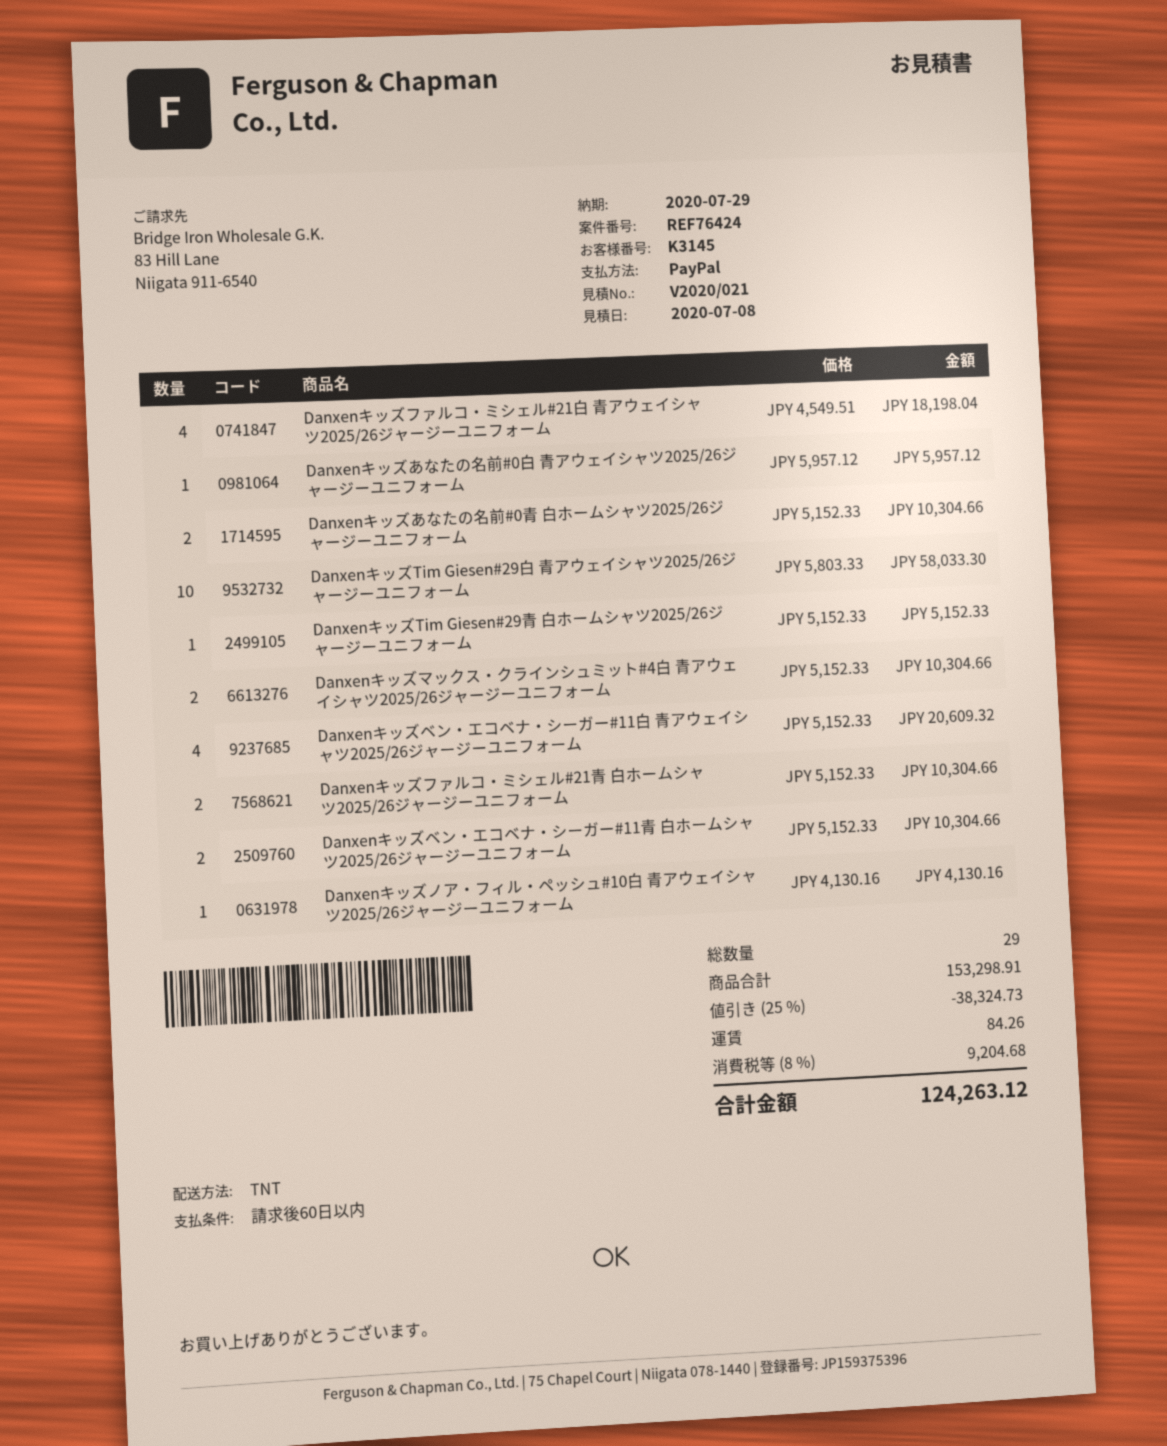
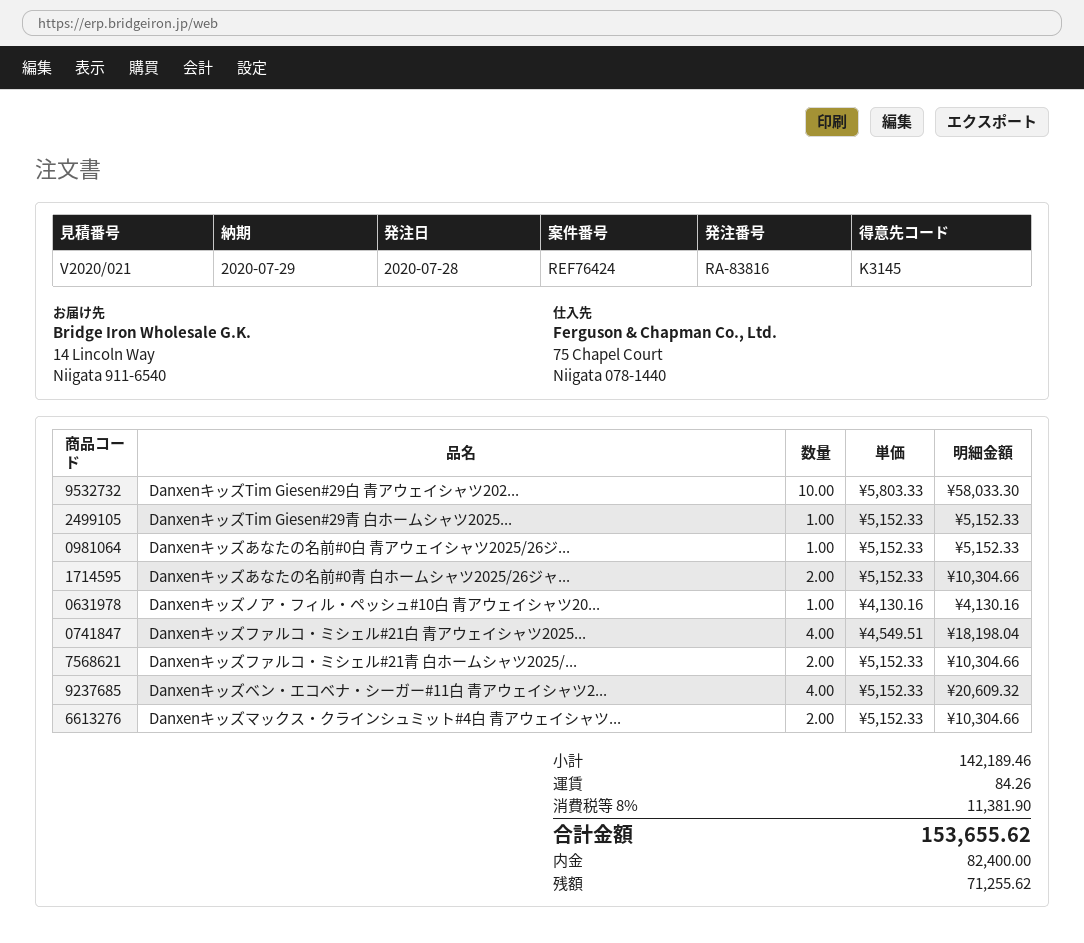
Danxenキッズあなたの名前#0白 青アウェイシャツ2025/26ジャージーユニフォーム: 1 x 5957.12 = 5957.12 -> 1 x 5152.33 = 5152.33
Danxenキッズベン・エコベナ・シーガー#11青 白ホームシャツ2025/26ジャージーユニフォーム: 2 x 5152.33 = 10304.66 -> none
subtotal: 153298.91 -> 142189.46
discount: 25% = 38324.73 -> none
tax: 8% = 9204.68 -> 8% = 11381.90
total: 124263.12 -> 153655.62

